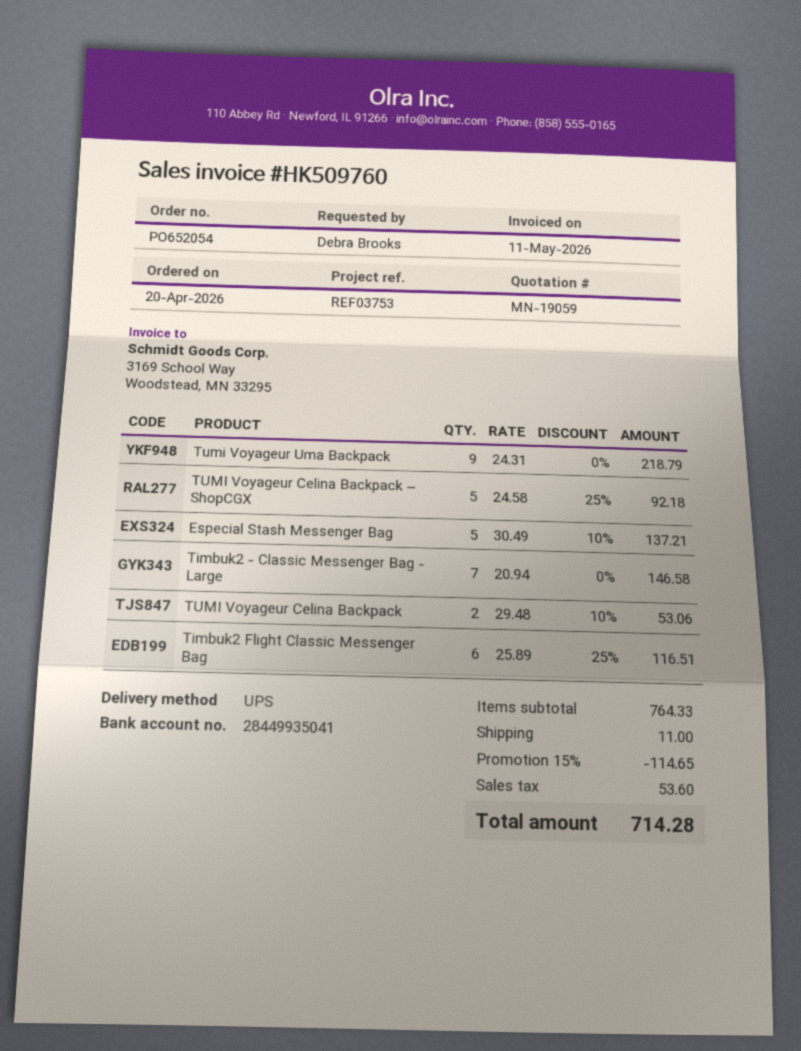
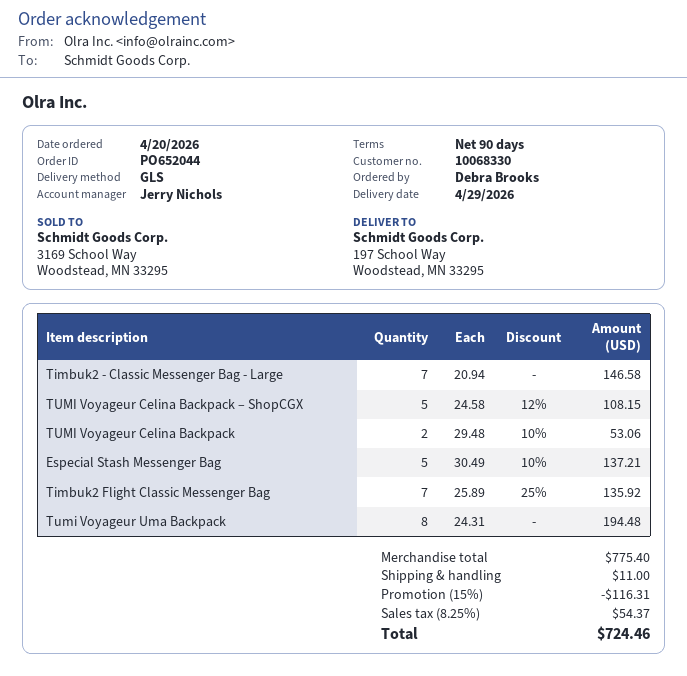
order number: PO652054 -> PO652044
shipping method: UPS -> GLS
Tumi Voyageur Uma Backpack: 9 x 24.31 = 218.79 -> 8 x 24.31 = 194.48
TUMI Voyageur Celina Backpack – ShopCGX: 5 x 24.58 - 25% = 92.18 -> 5 x 24.58 - 12% = 108.15
Timbuk2 Flight Classic Messenger Bag: 6 x 25.89 - 25% = 116.51 -> 7 x 25.89 - 25% = 135.92
subtotal: 764.33 -> 775.40
discount: 15% = 114.65 -> 15% = 116.31
tax: 53.60 -> 54.37
total: 714.28 -> 724.46

